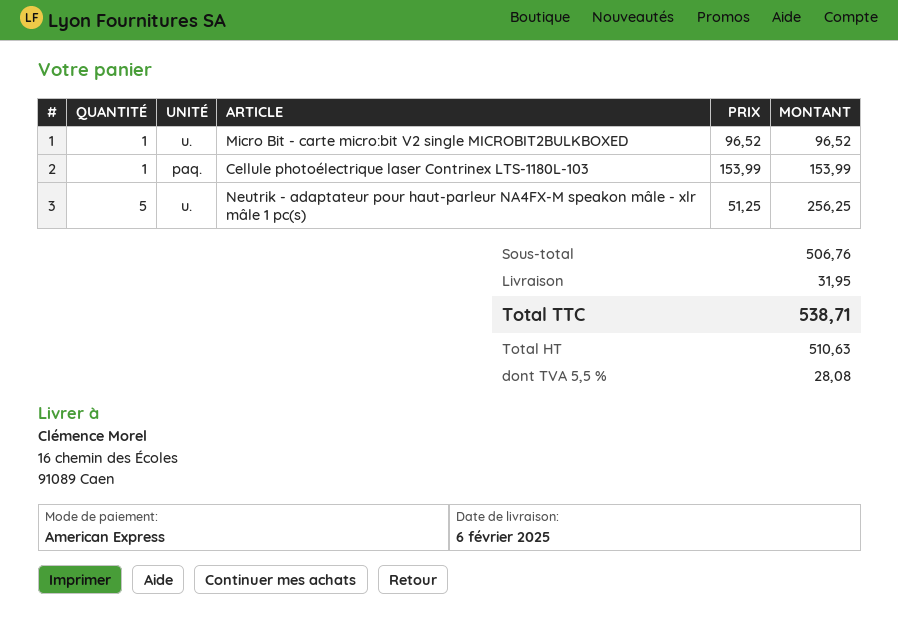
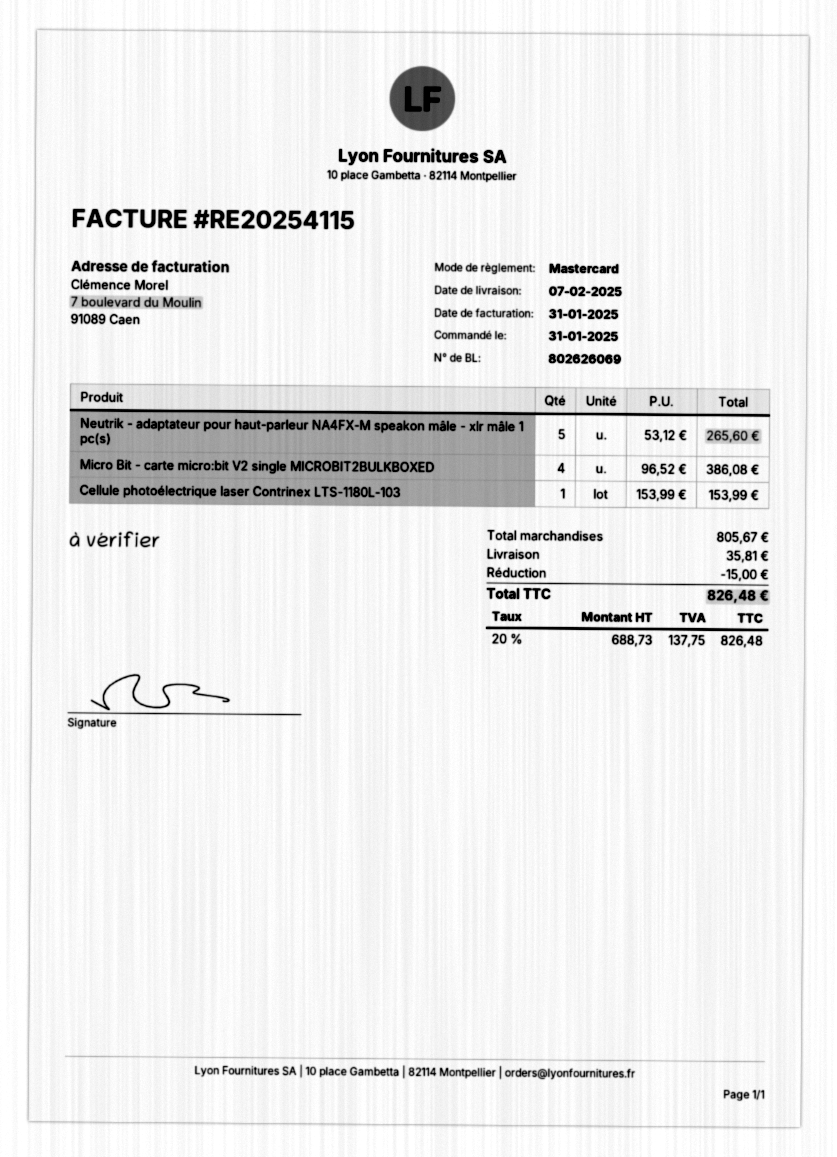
delivery date: 2025-02-06 -> 2025-02-07
payment method: American Express -> Mastercard
Micro Bit - carte micro:bit V2 single MICROBIT2BULKBOXED: 1 x 96.52 = 96.52 -> 4 x 96.52 = 386.08
Neutrik - adaptateur pour haut-parleur NA4FX-M speakon mâle - xlr mâle 1 pc(s): 5 x 51.25 = 256.25 -> 5 x 53.12 = 265.60
subtotal: 506.76 -> 805.67
discount: none -> 15.00
shipping: 31.95 -> 35.81
net: 510.63 -> 688.73
tax: 5.5% = 28.08 -> 20% = 137.75
total: 538.71 -> 826.48

